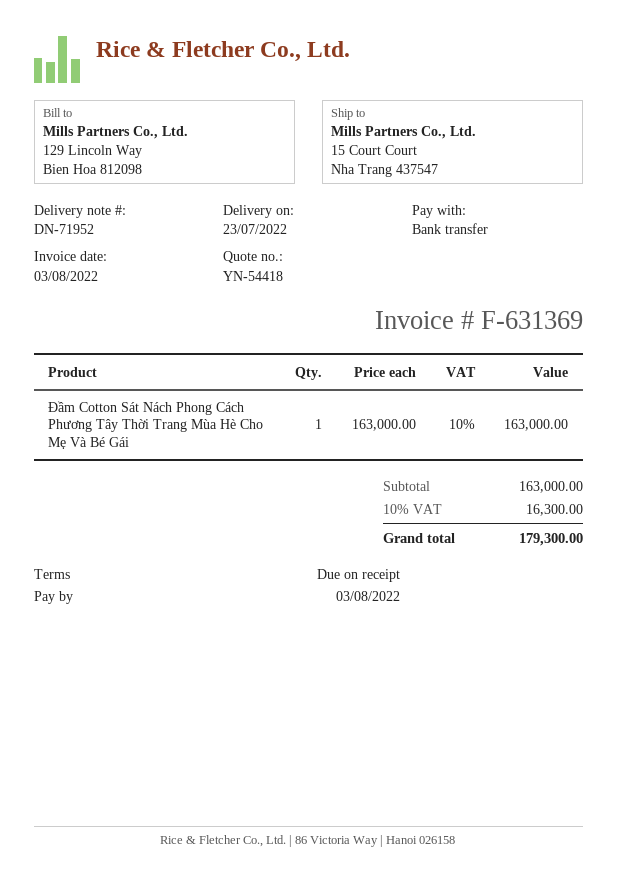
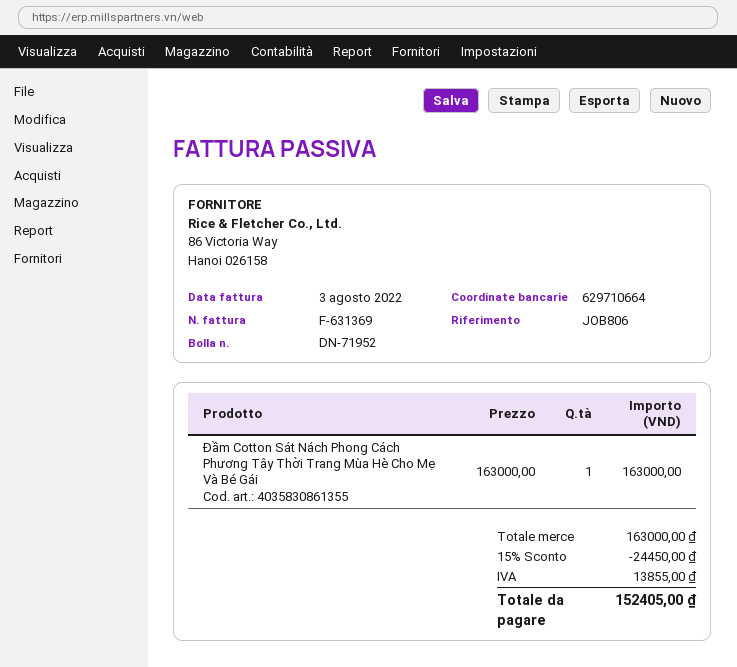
discount: none -> 15% = 24450.00
tax: 16300.00 -> 13855.00
total: 179300.00 -> 152405.00

